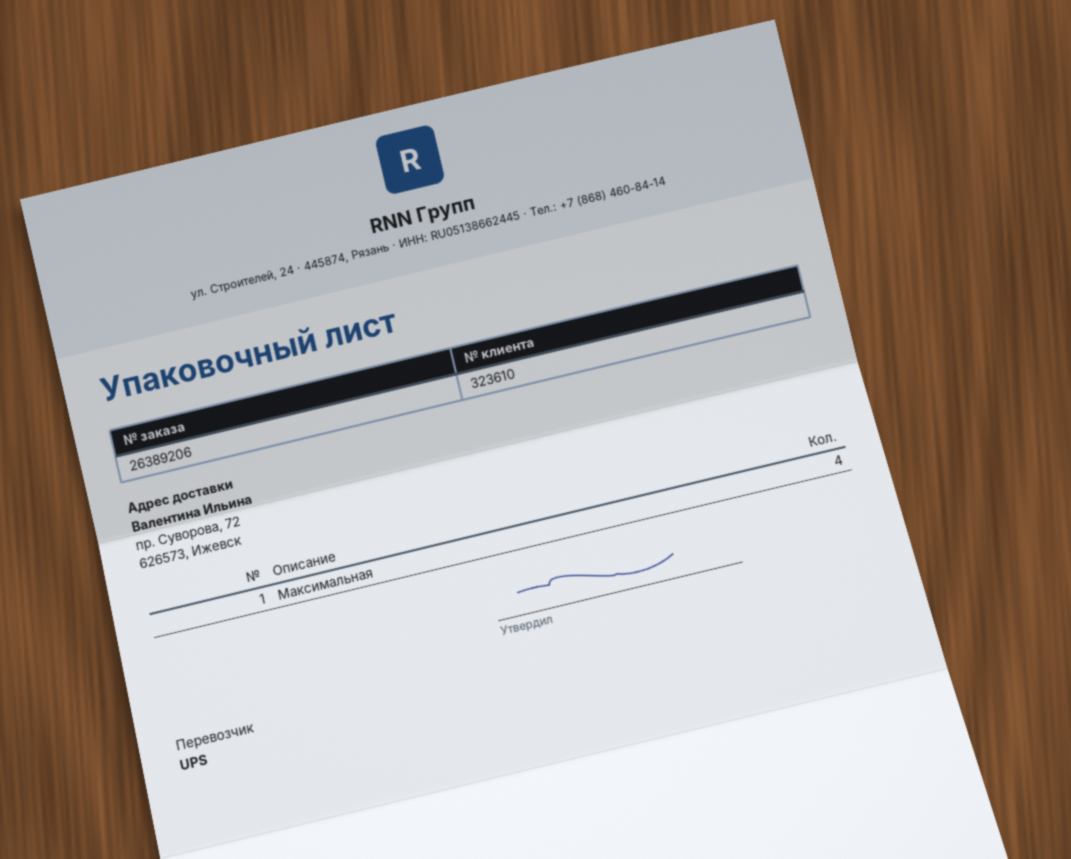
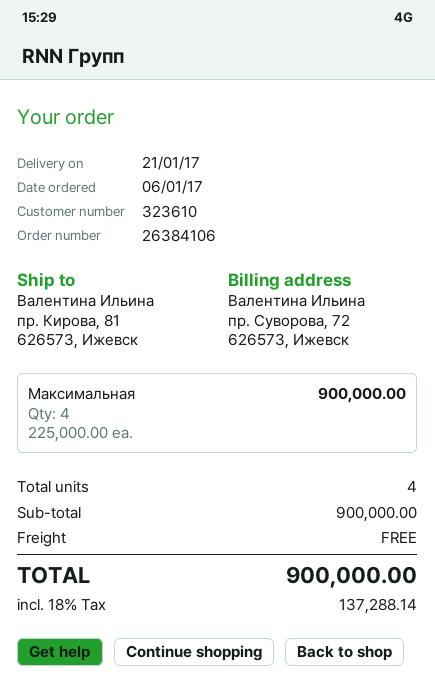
order number: 26389206 -> 26384106
ship to: пр. Суворова, 72, 626573, Ижевск -> пр. Кирова, 81, 626573, Ижевск

